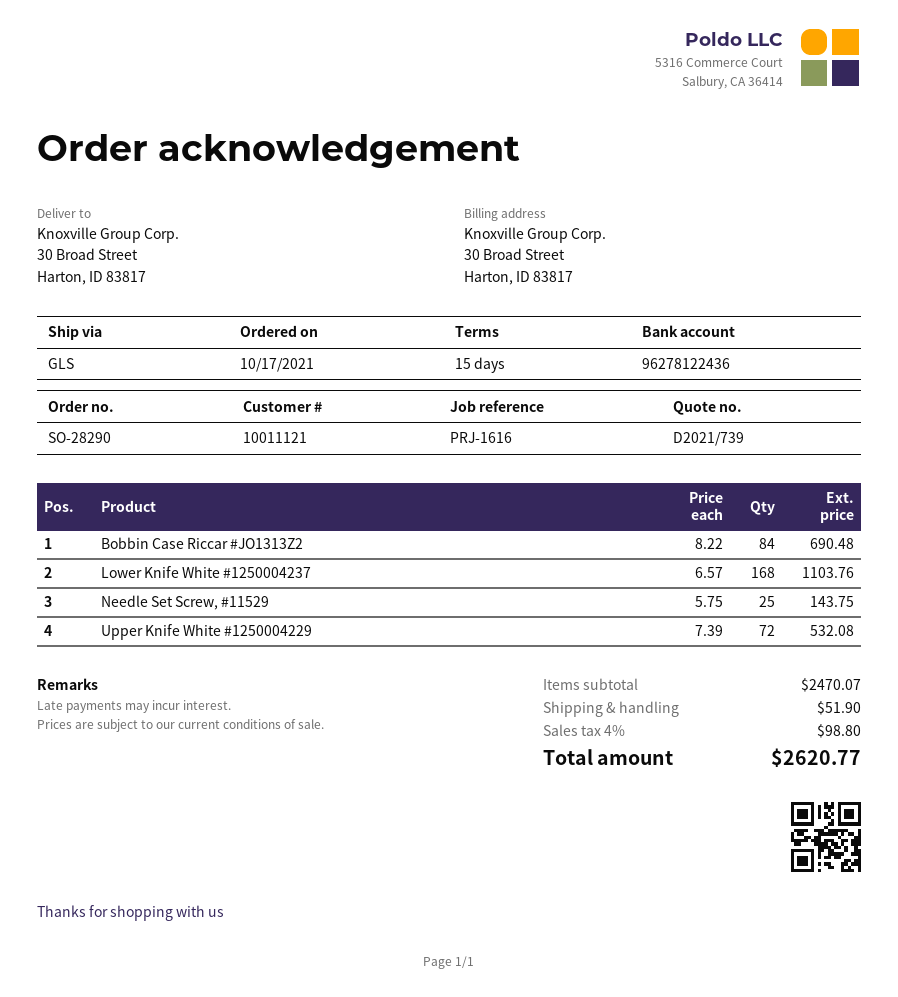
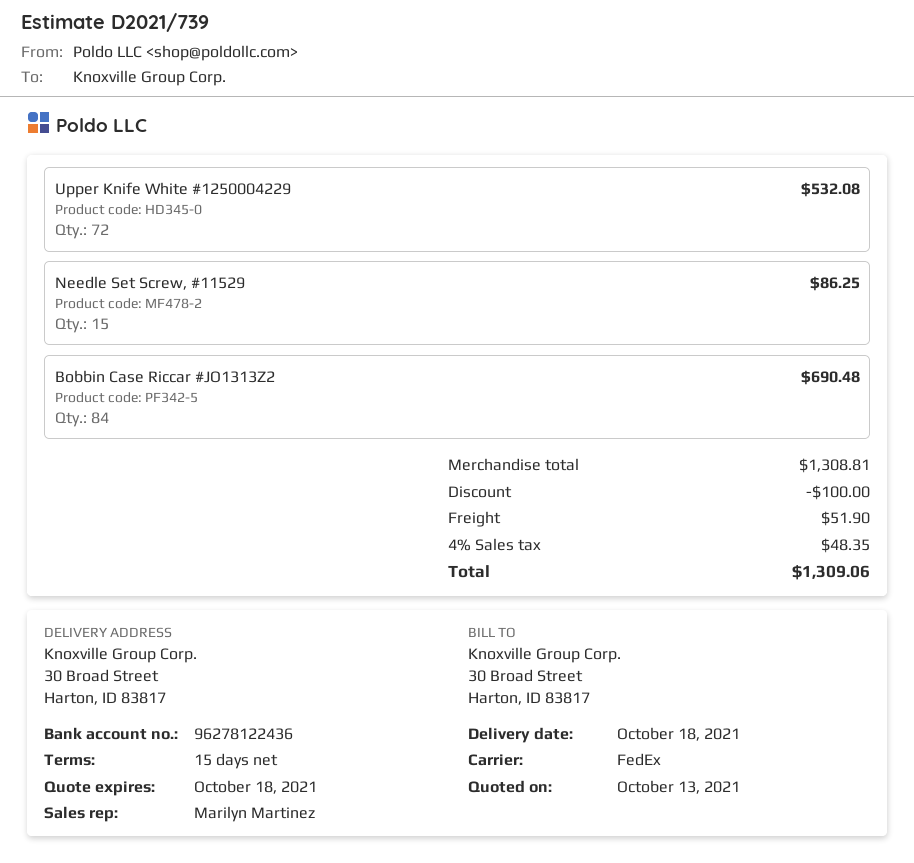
shipping method: GLS -> FedEx
Lower Knife White #1250004237: 168 for 1103.76 -> none
Needle Set Screw, #11529: 25 for 143.75 -> 15 for 86.25
subtotal: 2470.07 -> 1308.81
discount: none -> 100.00
tax: 4% = 98.80 -> 4% = 48.35
total: 2620.77 -> 1309.06

